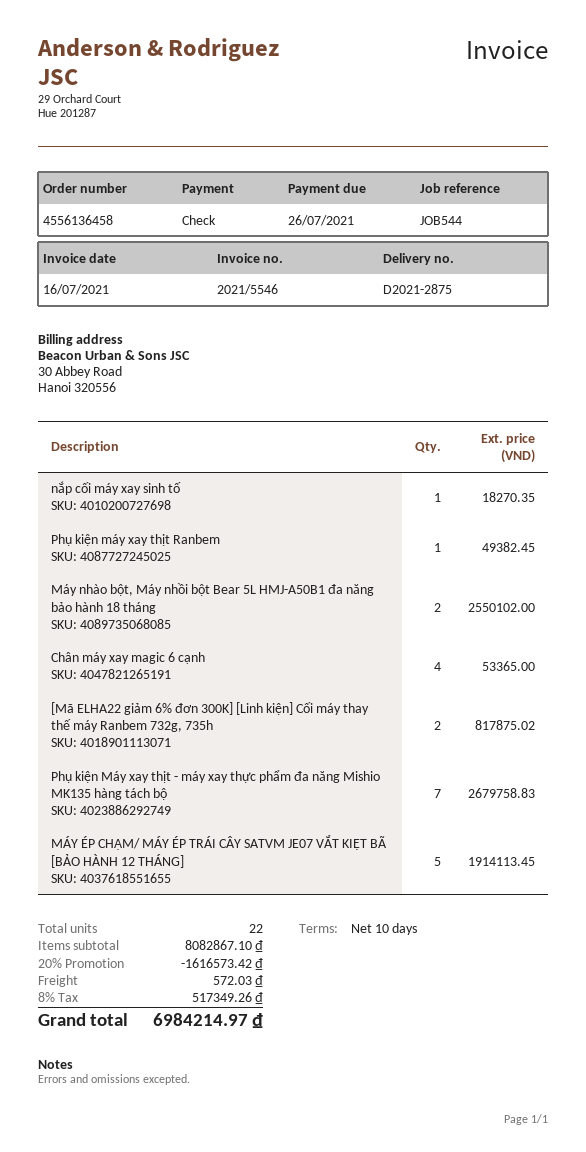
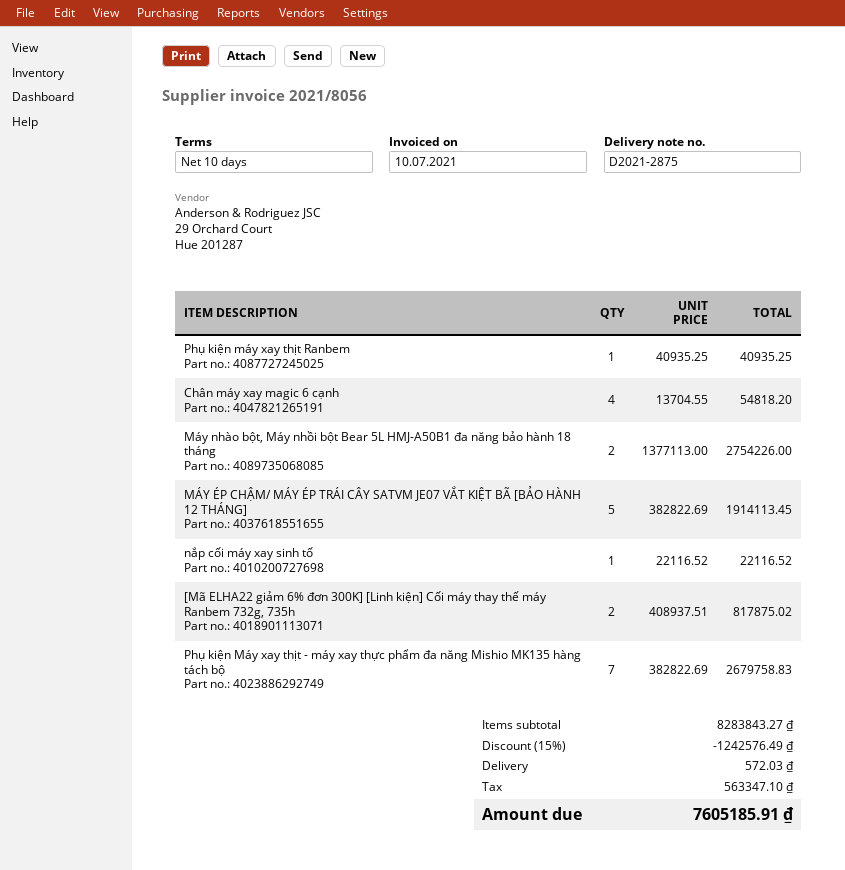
invoice number: 2021/5546 -> 2021/8056
invoice date: 2021-07-16 -> 2021-07-10
nắp cối máy xay sinh tố: 1 for 18270.35 -> 1 for 22116.52
Phụ kiện máy xay thịt Ranbem: 1 for 49382.45 -> 1 for 40935.25
Máy nhào bột, Máy nhồi bột Bear 5L HMJ-A50B1 đa năng bảo hành 18 tháng: 2 for 2550102.00 -> 2 for 2754226.00
Chân máy xay magic 6 cạnh: 4 for 53365.00 -> 4 for 54818.20
subtotal: 8082867.10 -> 8283843.27
discount: 20% = 1616573.42 -> 15% = 1242576.49
tax: 517349.26 -> 563347.10
total: 6984214.97 -> 7605185.91

